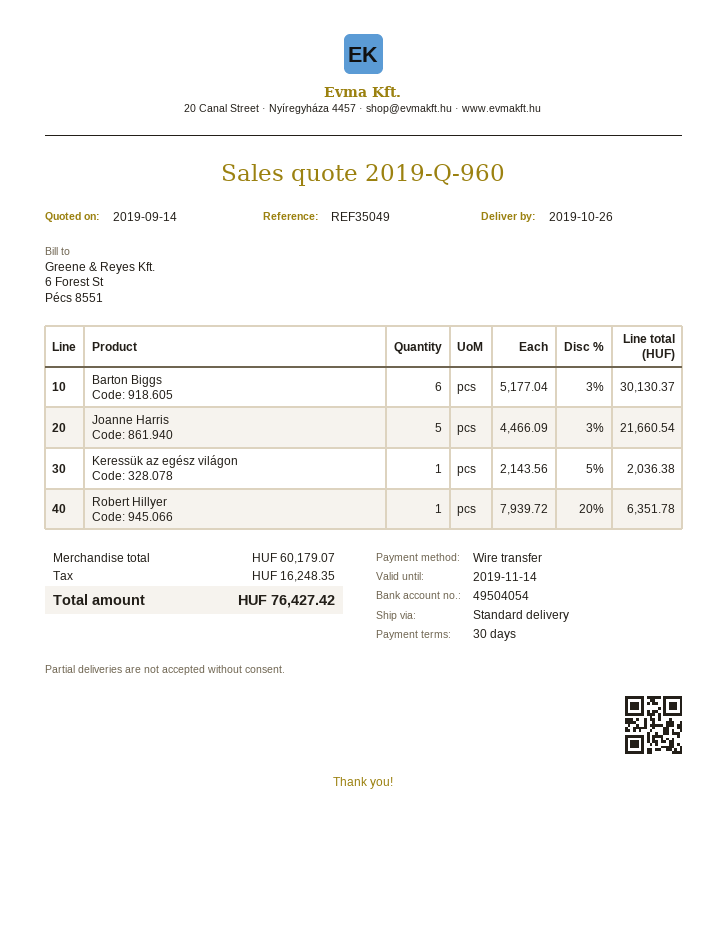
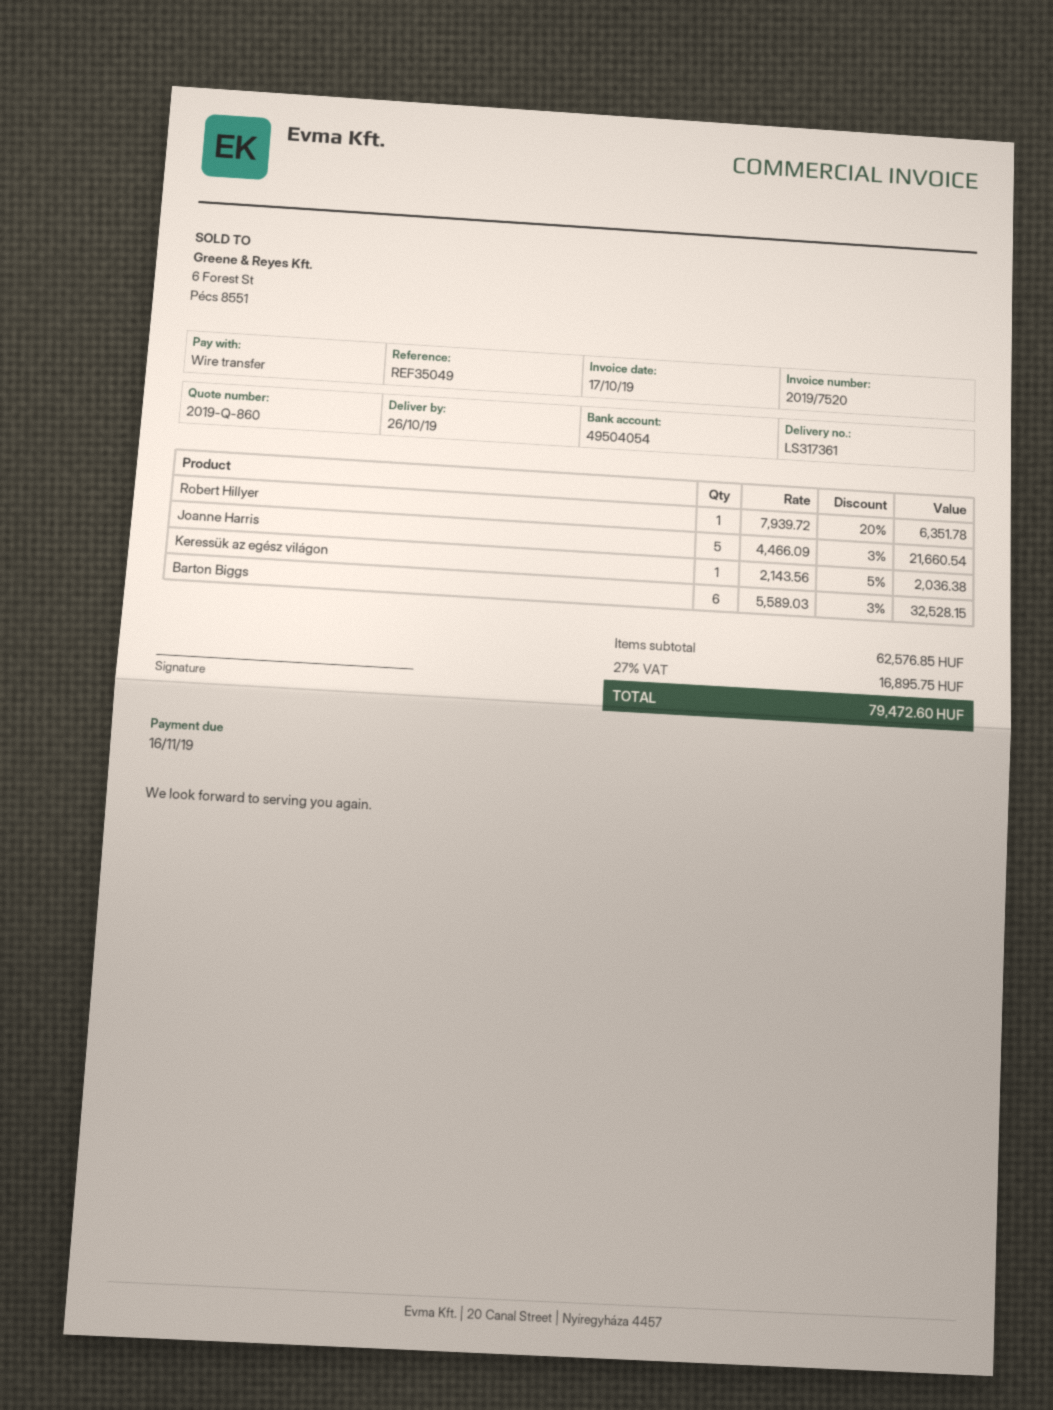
quote number: 2019-Q-960 -> 2019-Q-860
Barton Biggs: 6 x 5177.04 - 3% = 30130.37 -> 6 x 5589.03 - 3% = 32528.15
subtotal: 60179.07 -> 62576.85
tax: 16248.35 -> 16895.75
total: 76427.42 -> 79472.60

